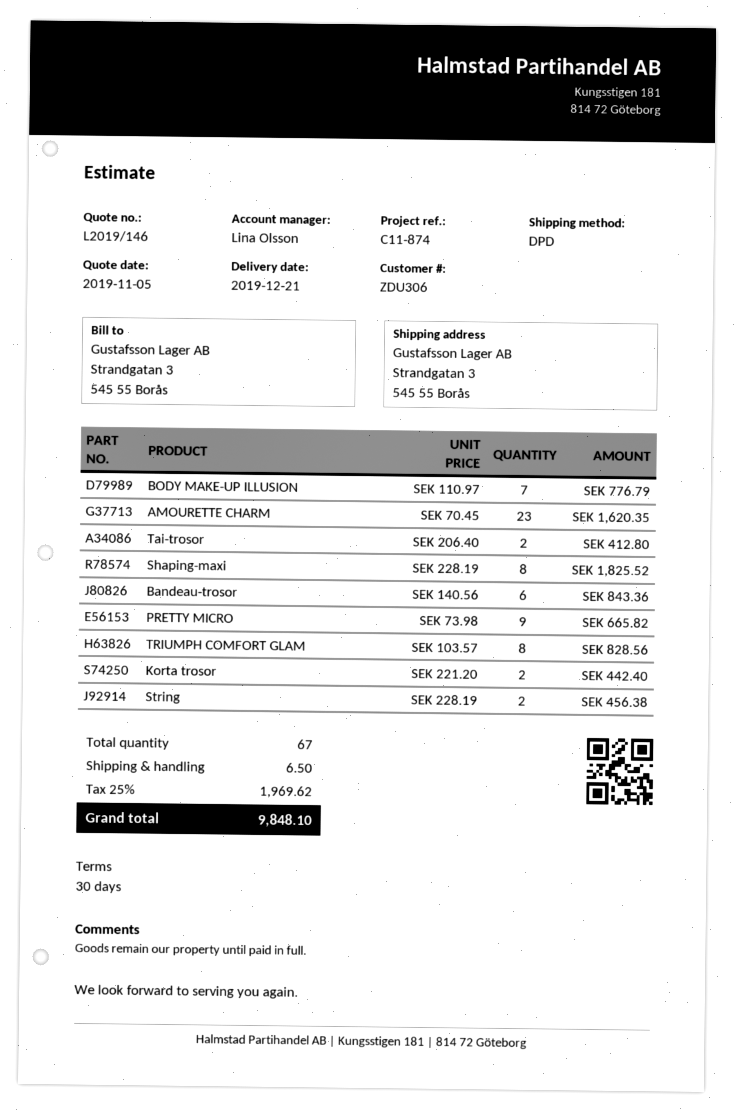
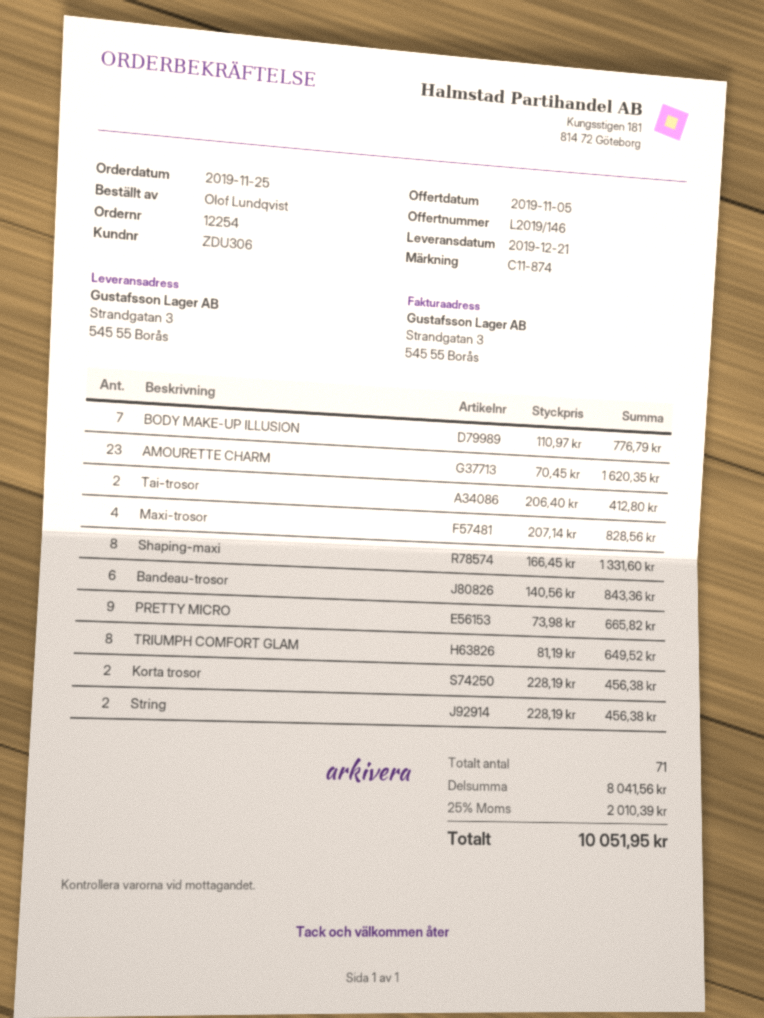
Shaping-maxi: 8 x 228.19 = 1825.52 -> 8 x 166.45 = 1331.60
TRIUMPH COMFORT GLAM: 8 x 103.57 = 828.56 -> 8 x 81.19 = 649.52
Korta trosor: 2 x 221.20 = 442.40 -> 2 x 228.19 = 456.38
Maxi-trosor: none -> 4 x 207.14 = 828.56
total quantity: 67 -> 71
shipping: 6.50 -> none
tax: 25% = 1969.62 -> 25% = 2010.39
total: 9848.10 -> 10051.95

